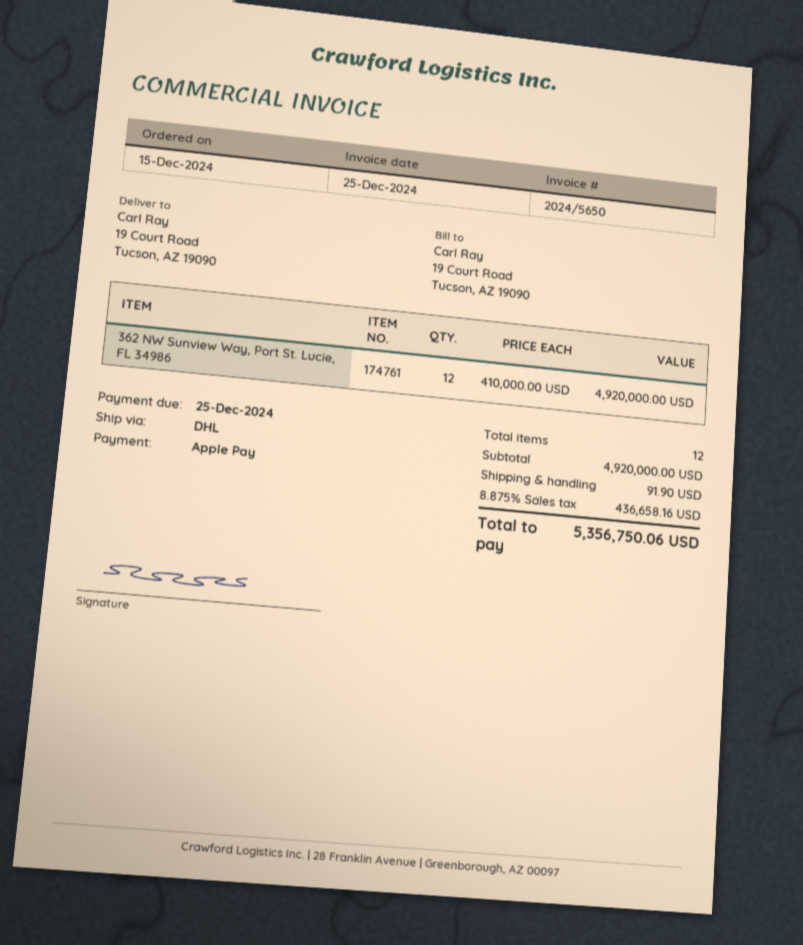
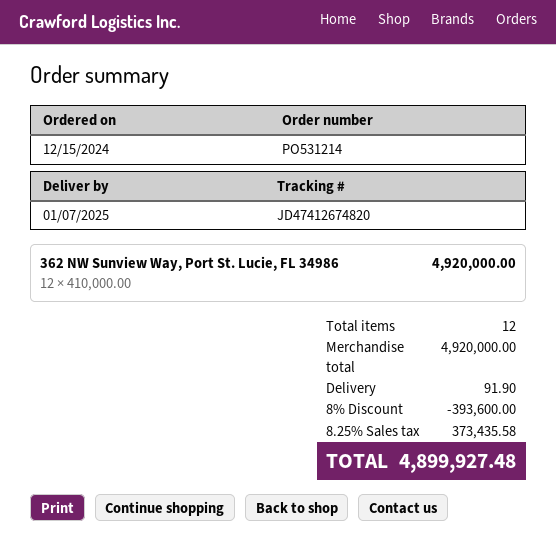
discount: none -> 8% = 393600.00
tax: 8.875% = 436658.16 -> 8.25% = 373435.58
total: 5356750.06 -> 4899927.48

